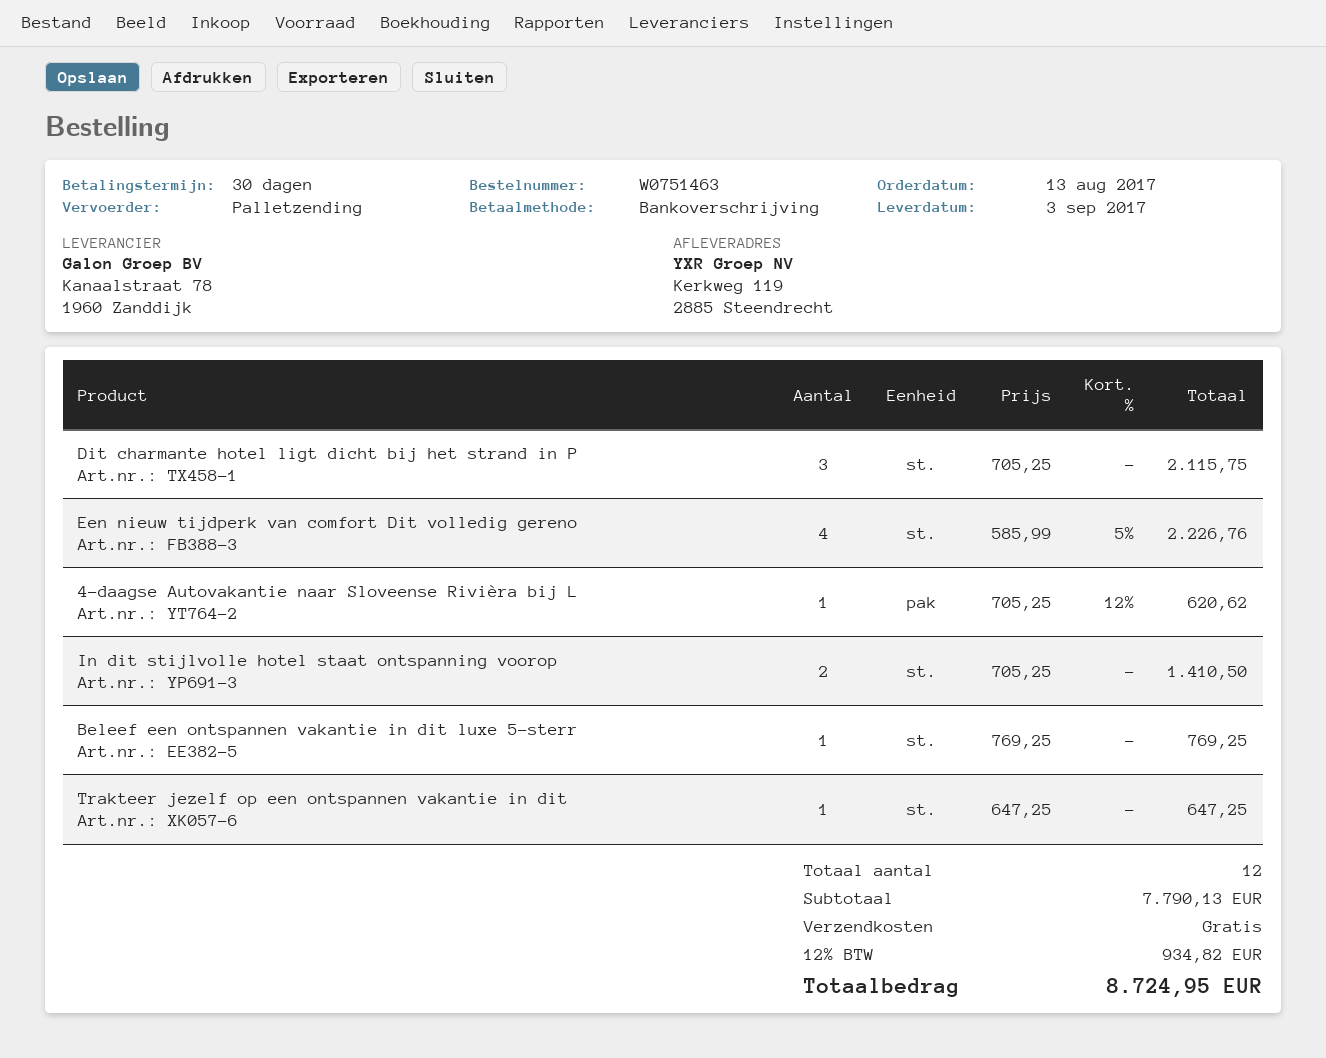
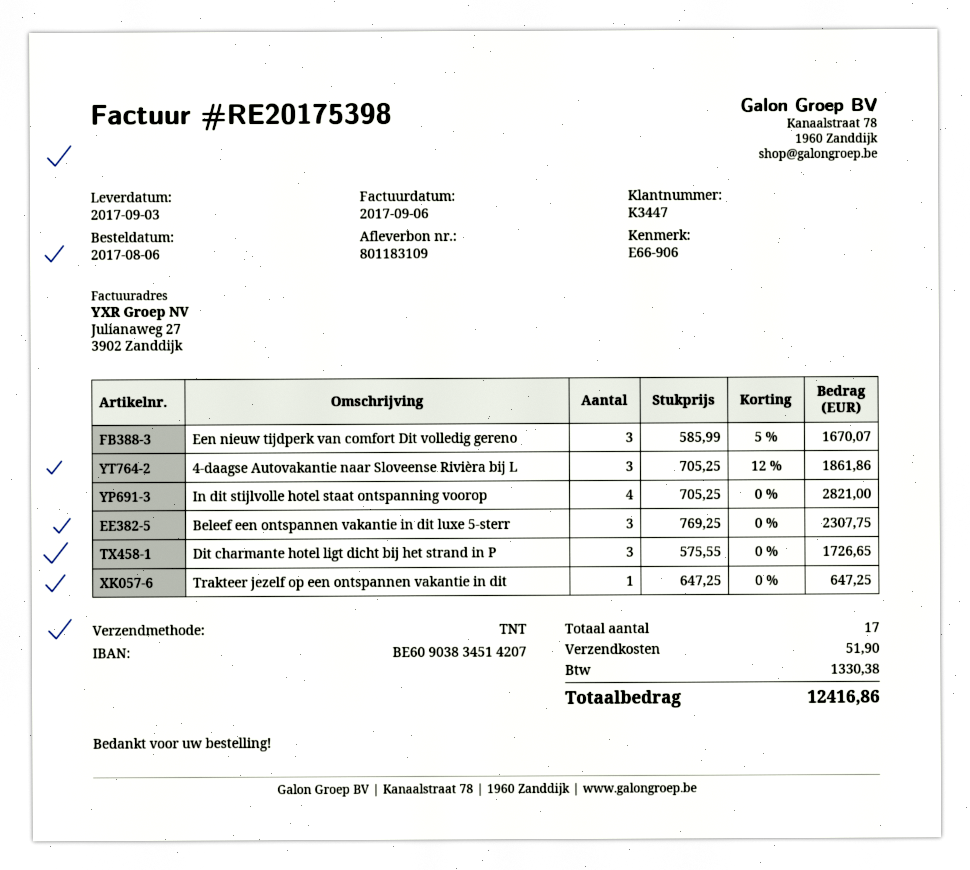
order date: 2017-08-13 -> 2017-08-06
shipping method: pallet freight -> TNT
Dit charmante hotel ligt dicht bij het strand in P: 3 x 705.25 = 2115.75 -> 3 x 575.55 = 1726.65
Een nieuw tijdperk van comfort Dit volledig gereno: 4 x 585.99 - 5% = 2226.76 -> 3 x 585.99 - 5% = 1670.07
4-daagse Autovakantie naar Sloveense Rivièra bij L: 1 x 705.25 - 12% = 620.62 -> 3 x 705.25 - 12% = 1861.86
In dit stijlvolle hotel staat ontspanning voorop: 2 x 705.25 = 1410.50 -> 4 x 705.25 = 2821.00
Beleef een ontspannen vakantie in dit luxe 5-sterr: 1 x 769.25 = 769.25 -> 3 x 769.25 = 2307.75
total quantity: 12 -> 17
shipping: 0.00 -> 51.90
tax: 934.82 -> 1330.38
total: 8724.95 -> 12416.86

